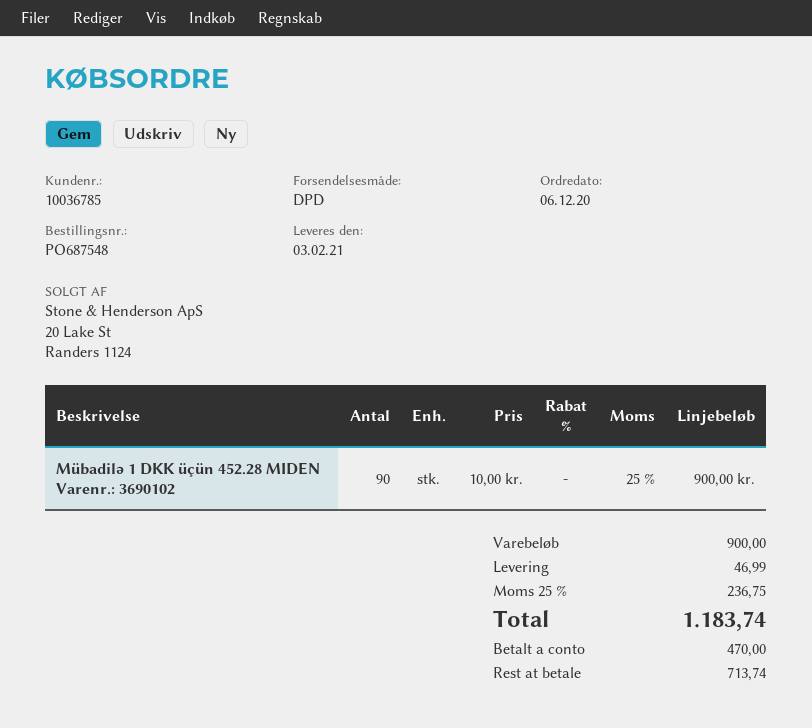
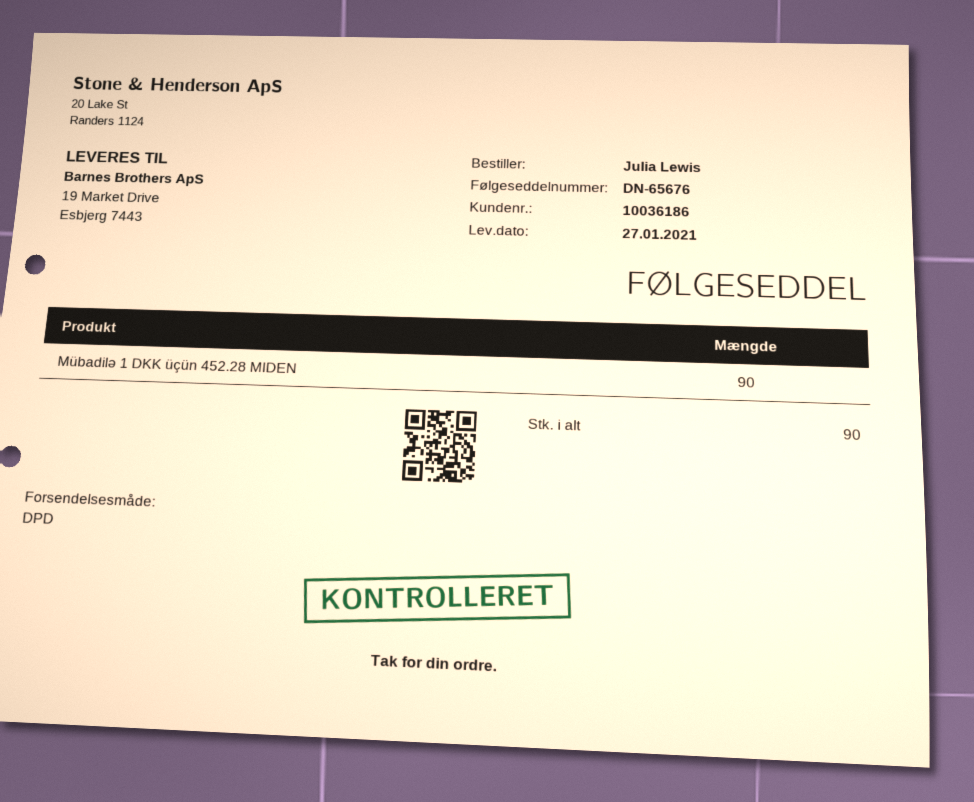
delivery date: 2021-02-03 -> 2021-01-27
customer number: 10036785 -> 10036186

